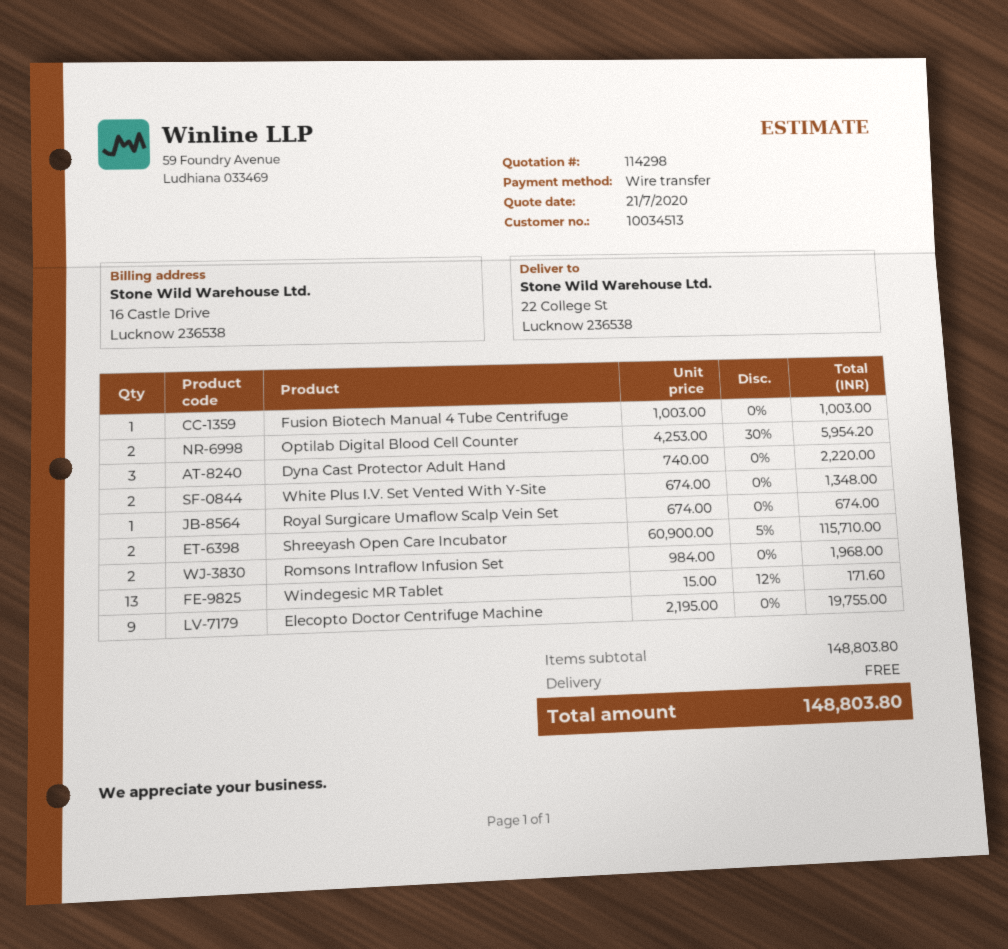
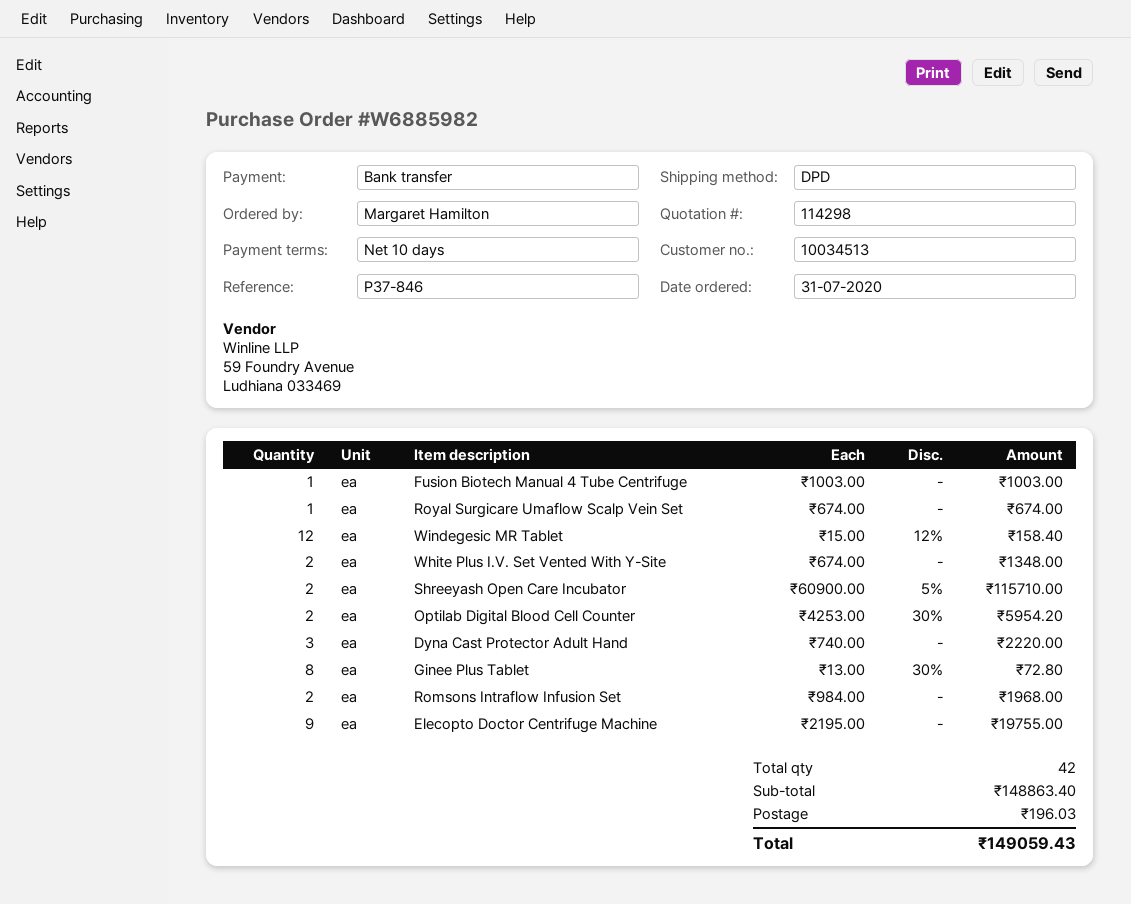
Windegesic MR Tablet: 13 x 15.00 - 12% = 171.60 -> 12 x 15.00 - 12% = 158.40
Ginee Plus Tablet: none -> 8 x 13.00 - 30% = 72.80
subtotal: 148803.80 -> 148863.40
shipping: 0.00 -> 196.03
total: 148803.80 -> 149059.43

